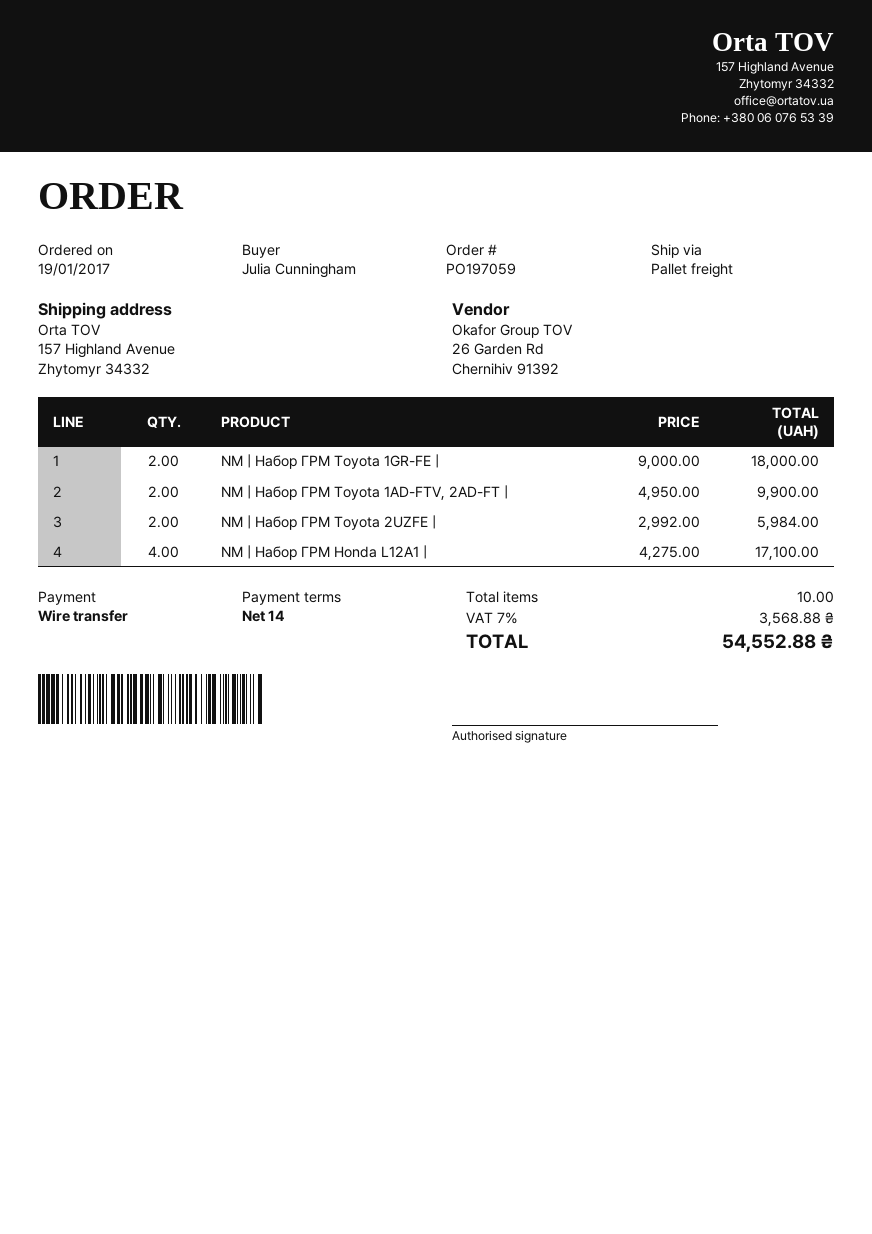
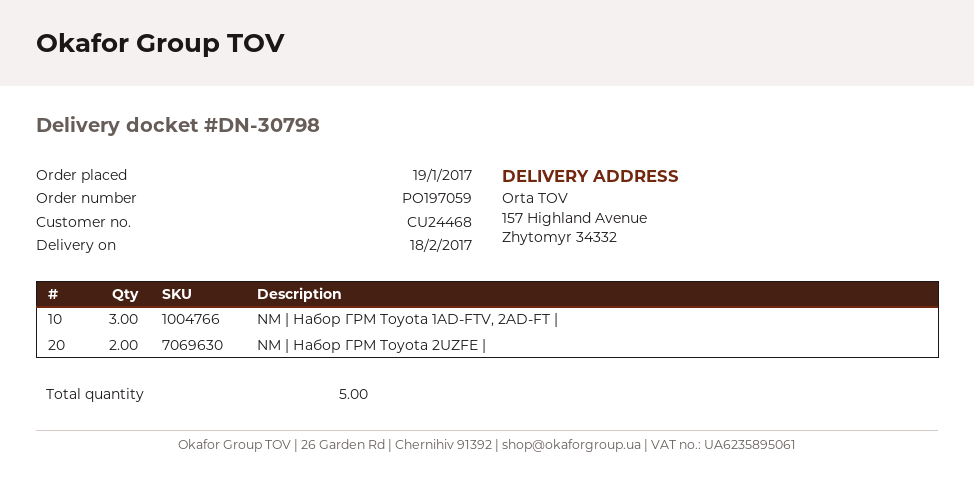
NM | Набор ГРМ Toyota 1GR-FE |: 2 -> none
NM | Набор ГРМ Toyota 1AD-FTV, 2AD-FT |: 2 -> 3
NM | Набор ГРМ Honda L12A1 |: 4 -> none
total quantity: 10 -> 5

